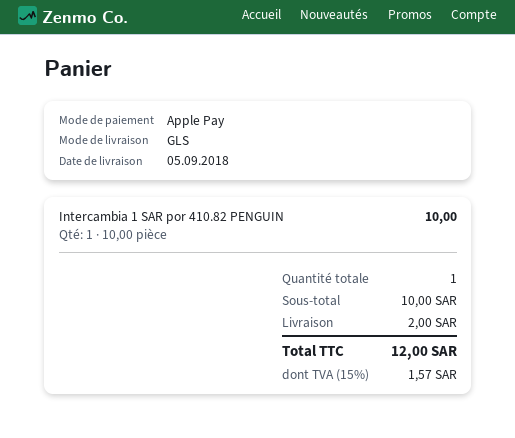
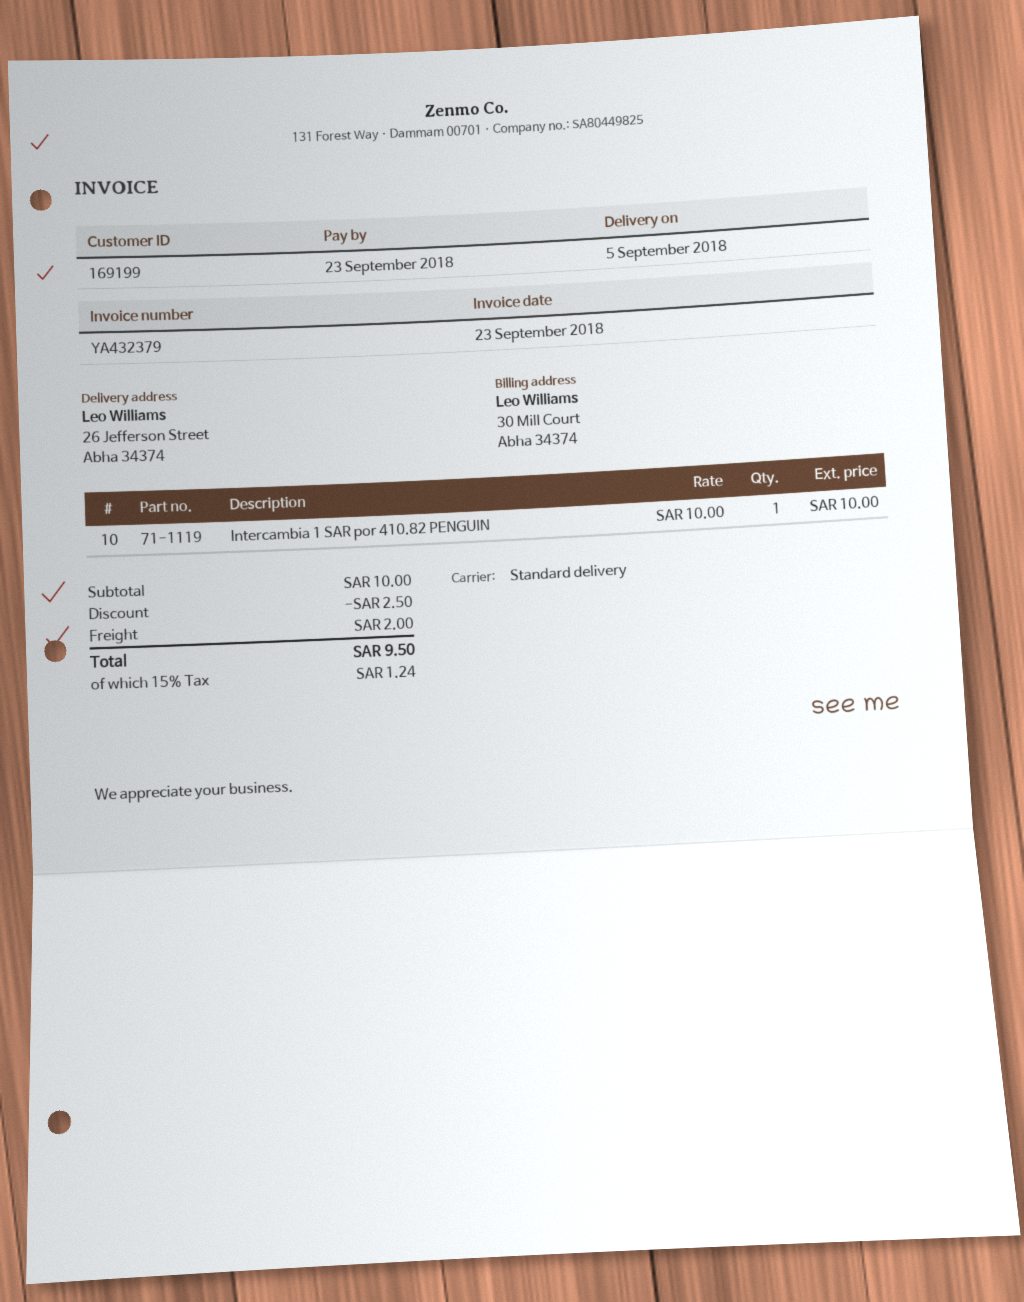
shipping method: GLS -> standard
discount: none -> 2.50
tax: 15% = 1.57 -> 15% = 1.24
total: 12.00 -> 9.50

